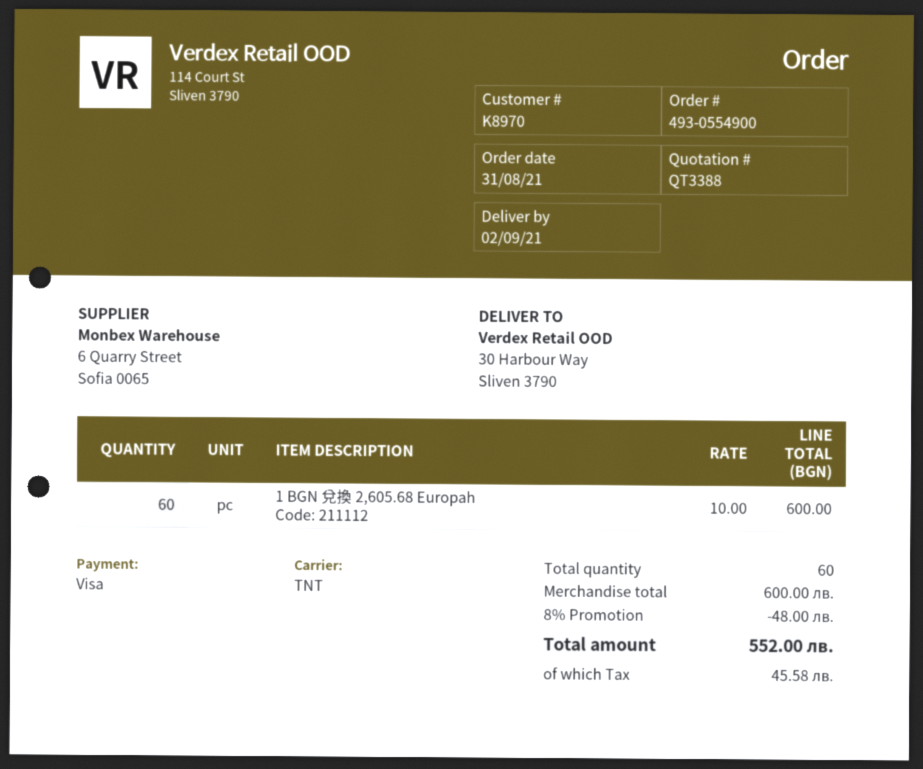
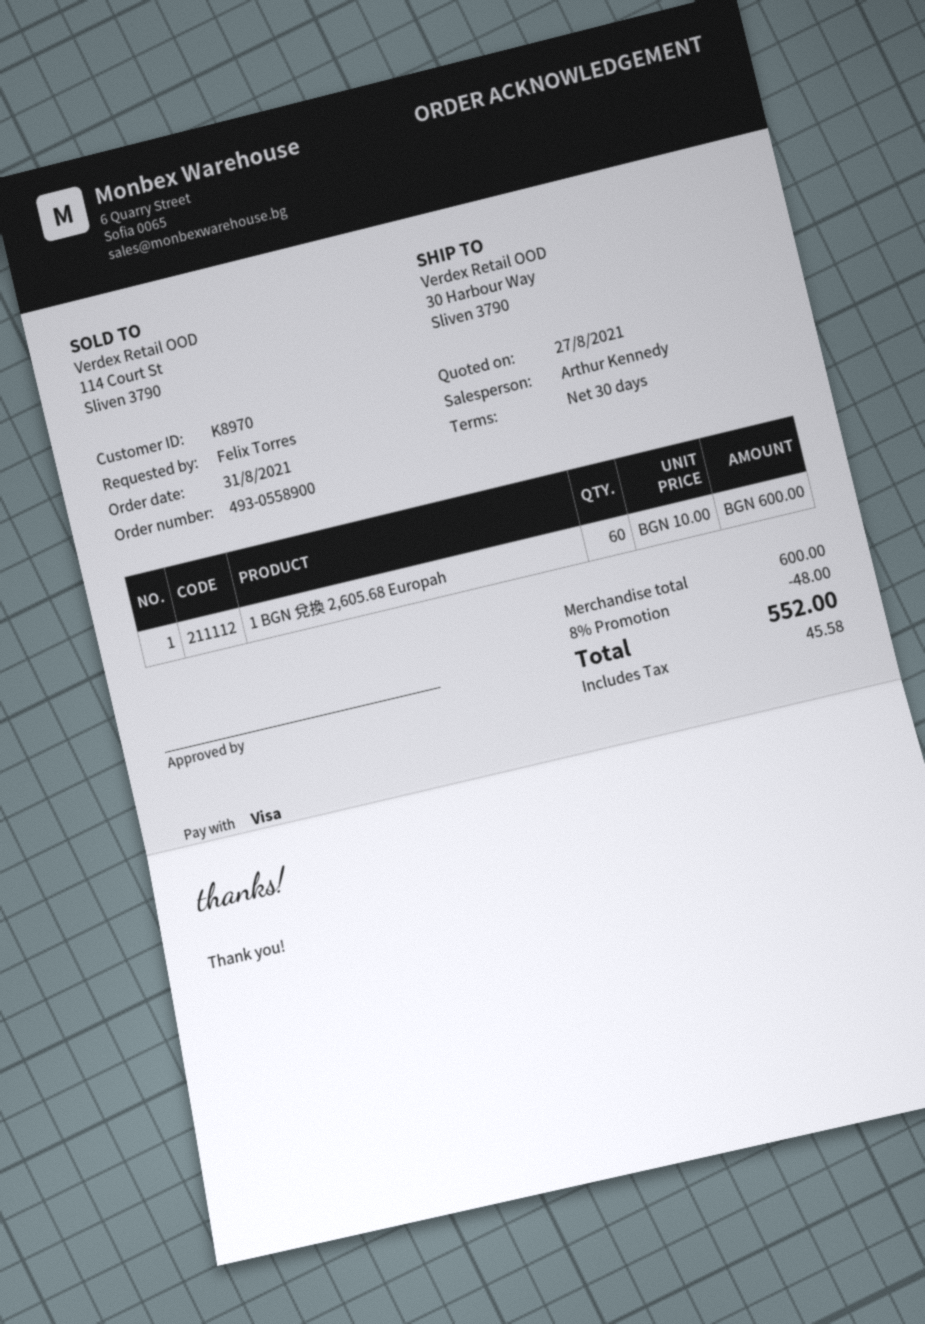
order number: 493-0554900 -> 493-0558900

